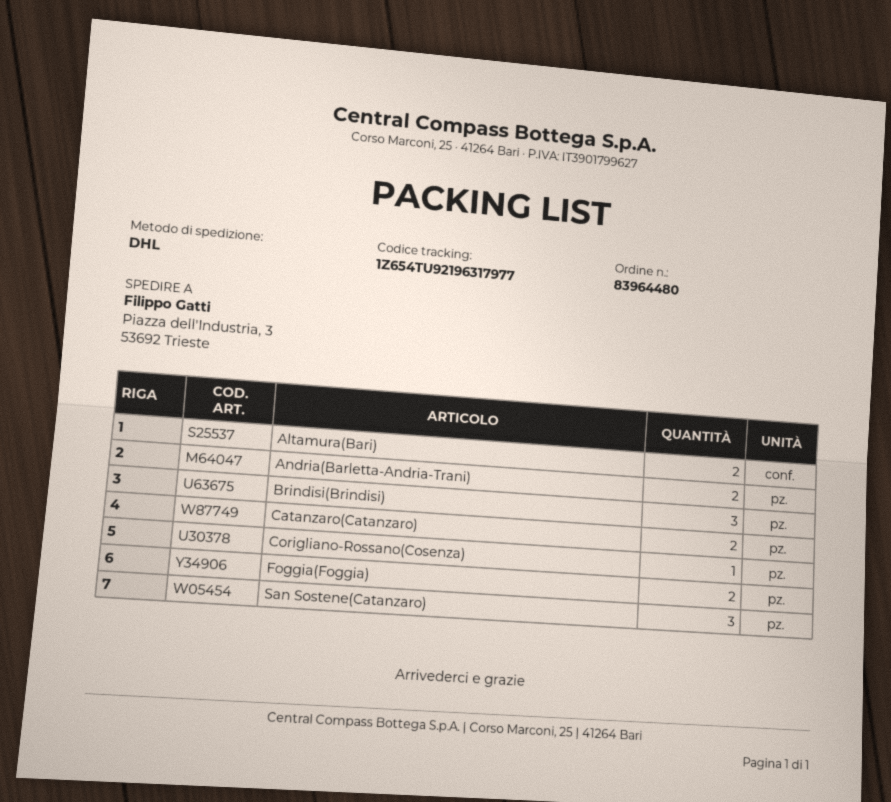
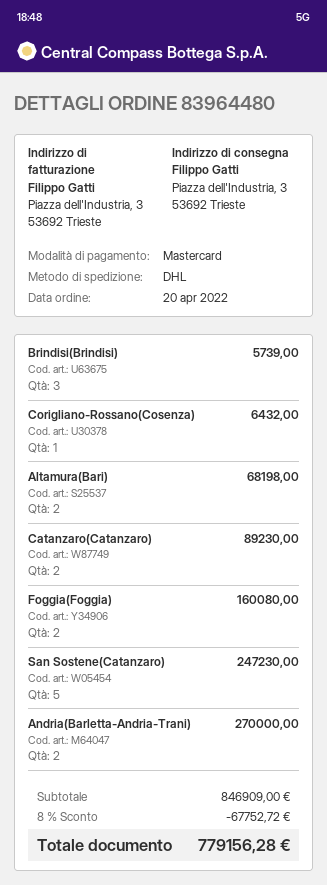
San Sostene(Catanzaro): 3 -> 5

